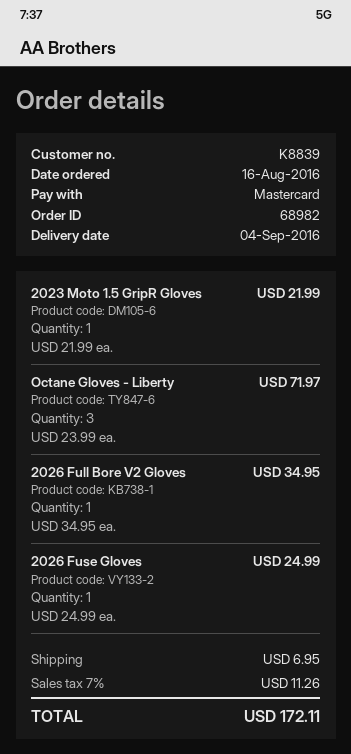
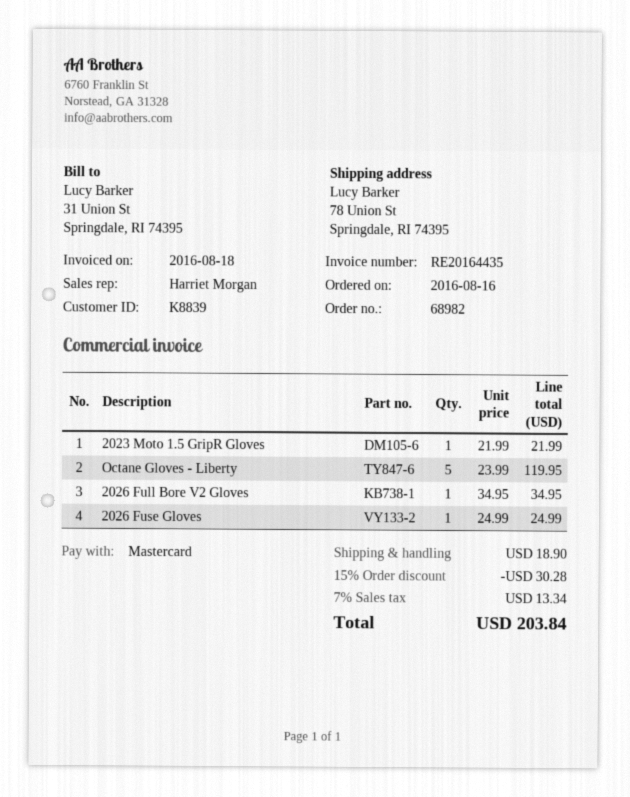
Octane Gloves - Liberty: 3 x 23.99 = 71.97 -> 5 x 23.99 = 119.95
discount: none -> 15% = 30.28
shipping: 6.95 -> 18.90
tax: 7% = 11.26 -> 7% = 13.34
total: 172.11 -> 203.84

